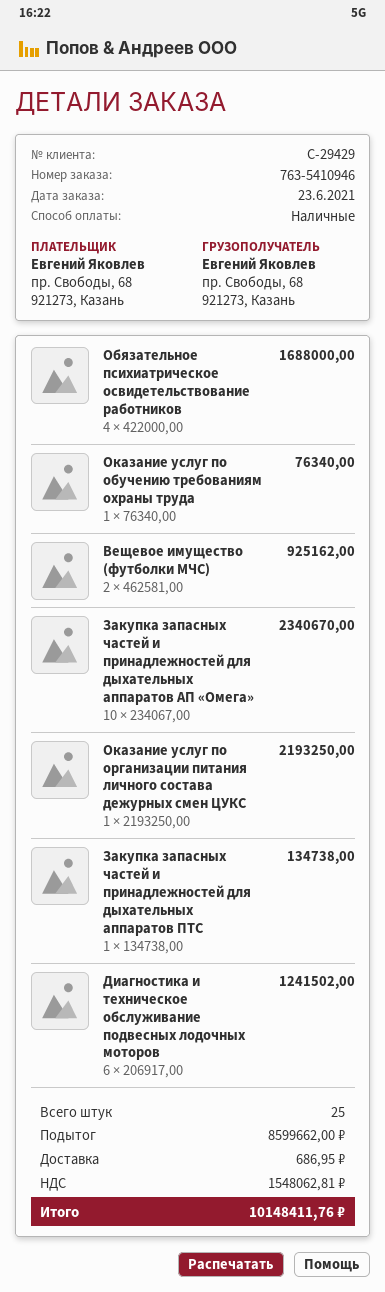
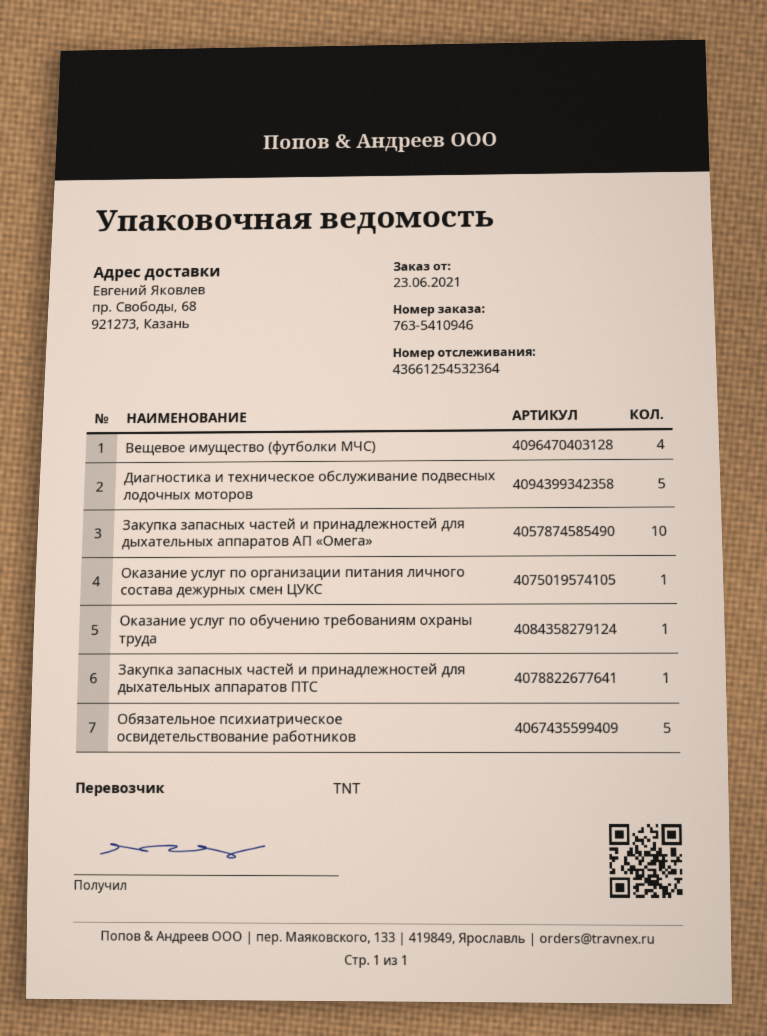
Обязательное психиатрическое освидетельствование работников: 4 -> 5
Вещевое имущество (футболки МЧС): 2 -> 4
Диагностика и техническое обслуживание подвесных лодочных моторов: 6 -> 5

